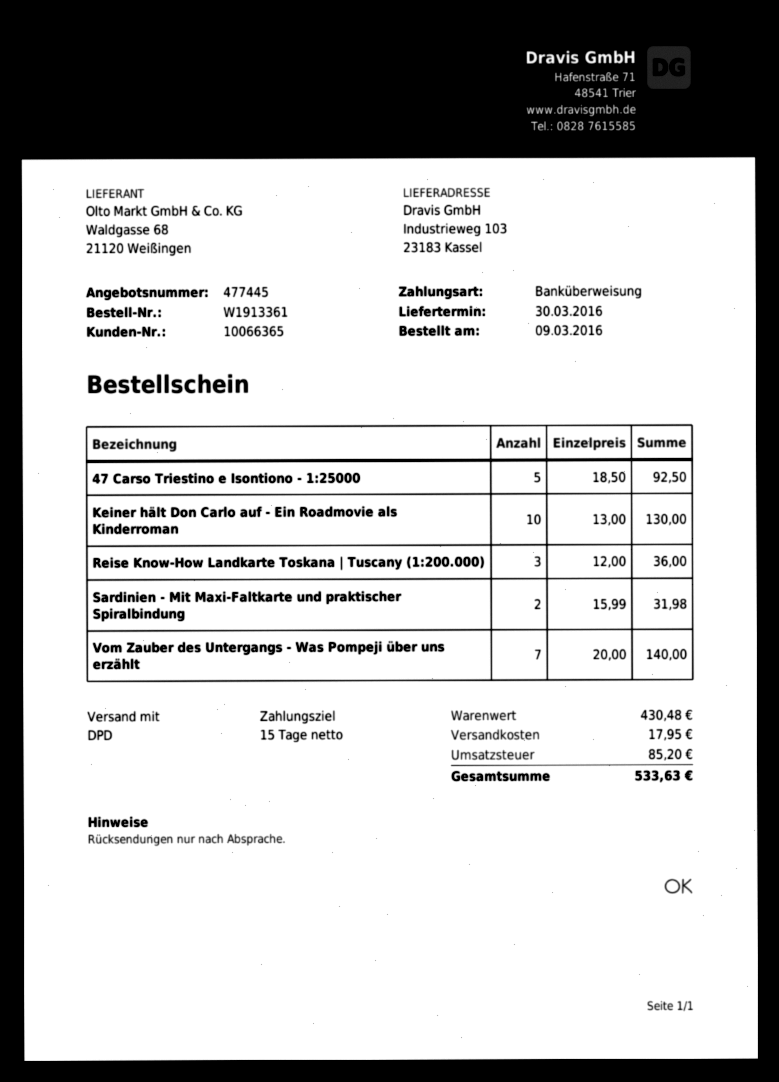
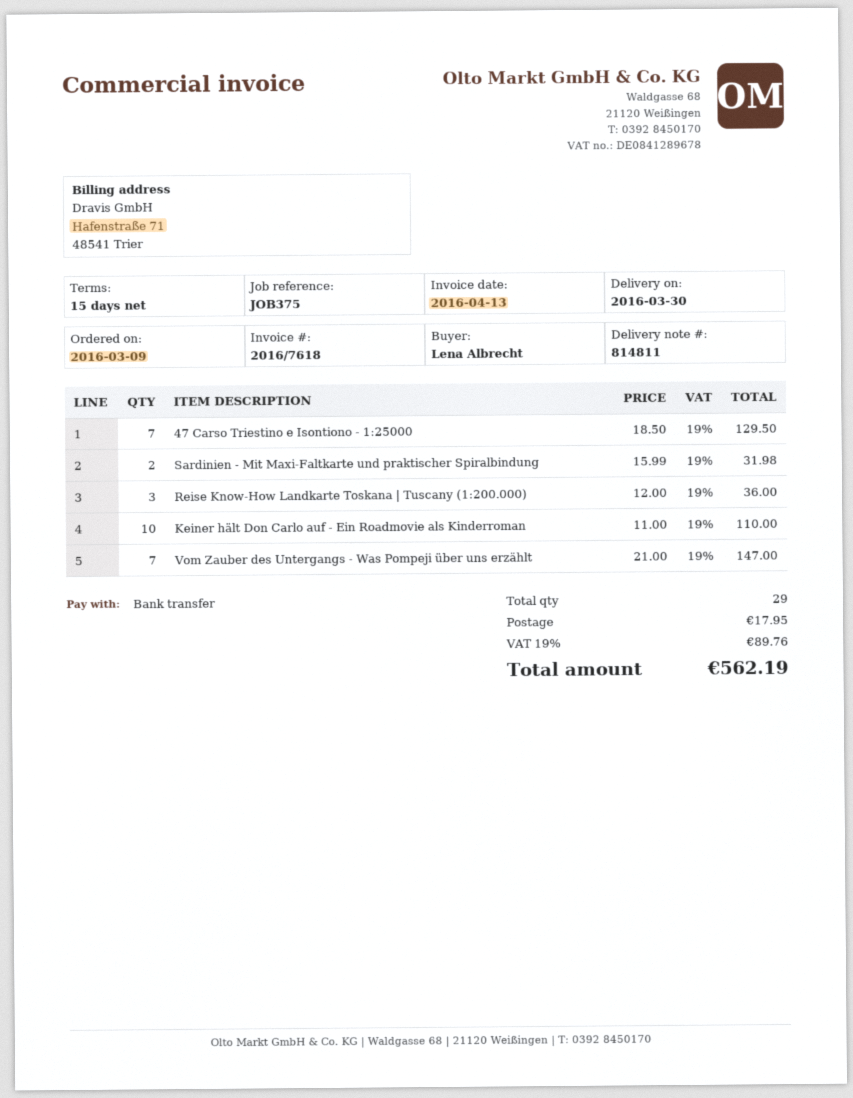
47 Carso Triestino e Isontiono - 1:25000: 5 x 18.50 = 92.50 -> 7 x 18.50 = 129.50
Keiner hält Don Carlo auf - Ein Roadmovie als Kinderroman: 10 x 13.00 = 130.00 -> 10 x 11.00 = 110.00
Vom Zauber des Untergangs - Was Pompeji über uns erzählt: 7 x 20.00 = 140.00 -> 7 x 21.00 = 147.00
tax: 85.20 -> 89.76
total: 533.63 -> 562.19

